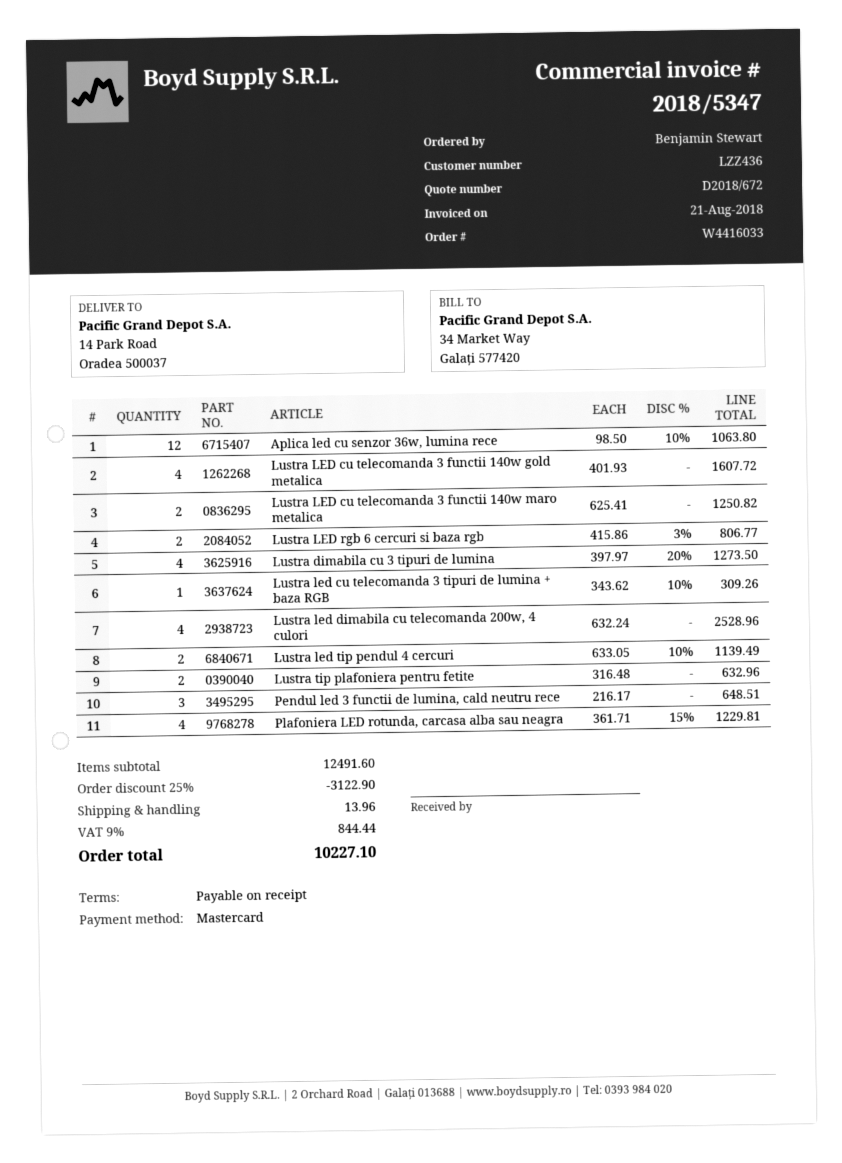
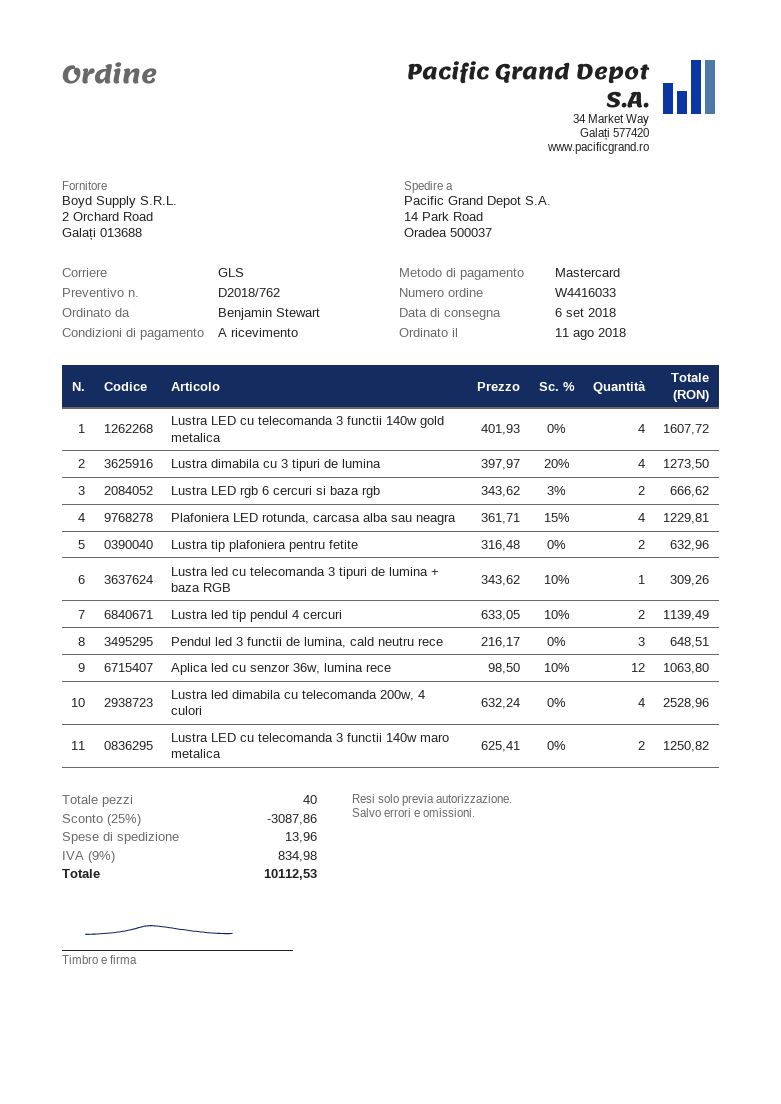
quote number: D2018/672 -> D2018/762
Lustra LED rgb 6 cercuri si baza rgb: 2 x 415.86 - 3% = 806.77 -> 2 x 343.62 - 3% = 666.62
discount: 25% = 3122.90 -> 25% = 3087.86
tax: 9% = 844.44 -> 9% = 834.98
total: 10227.10 -> 10112.53

